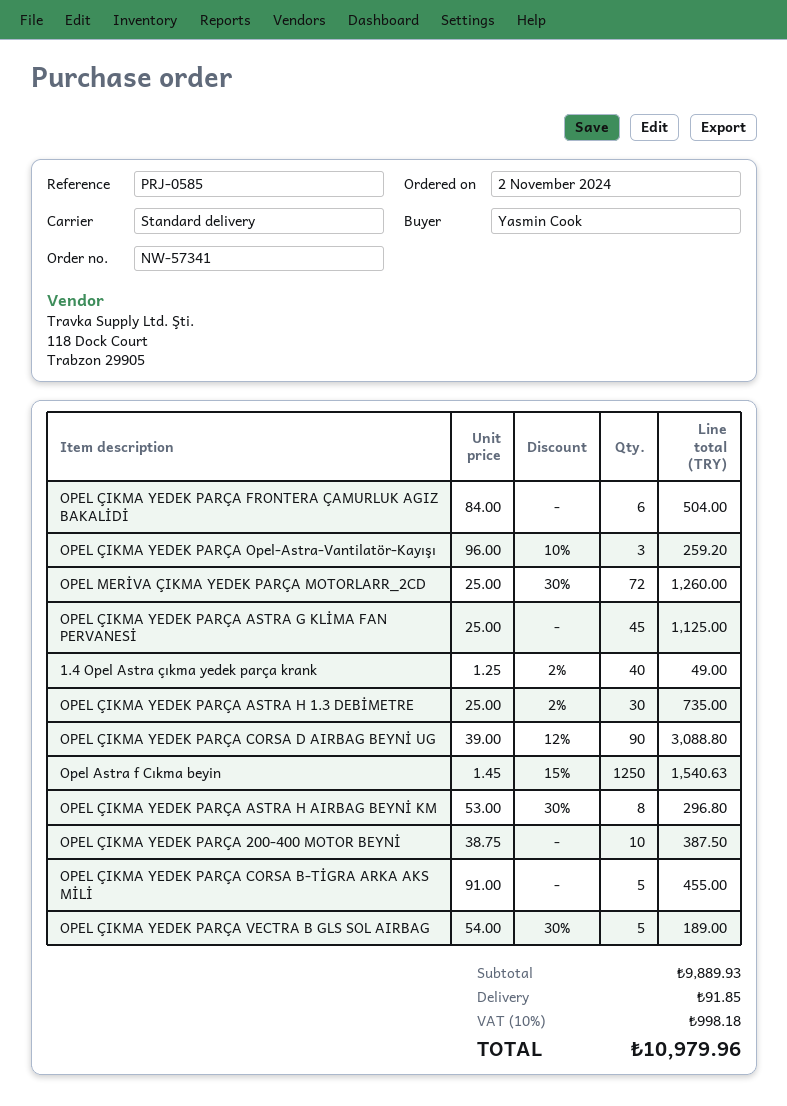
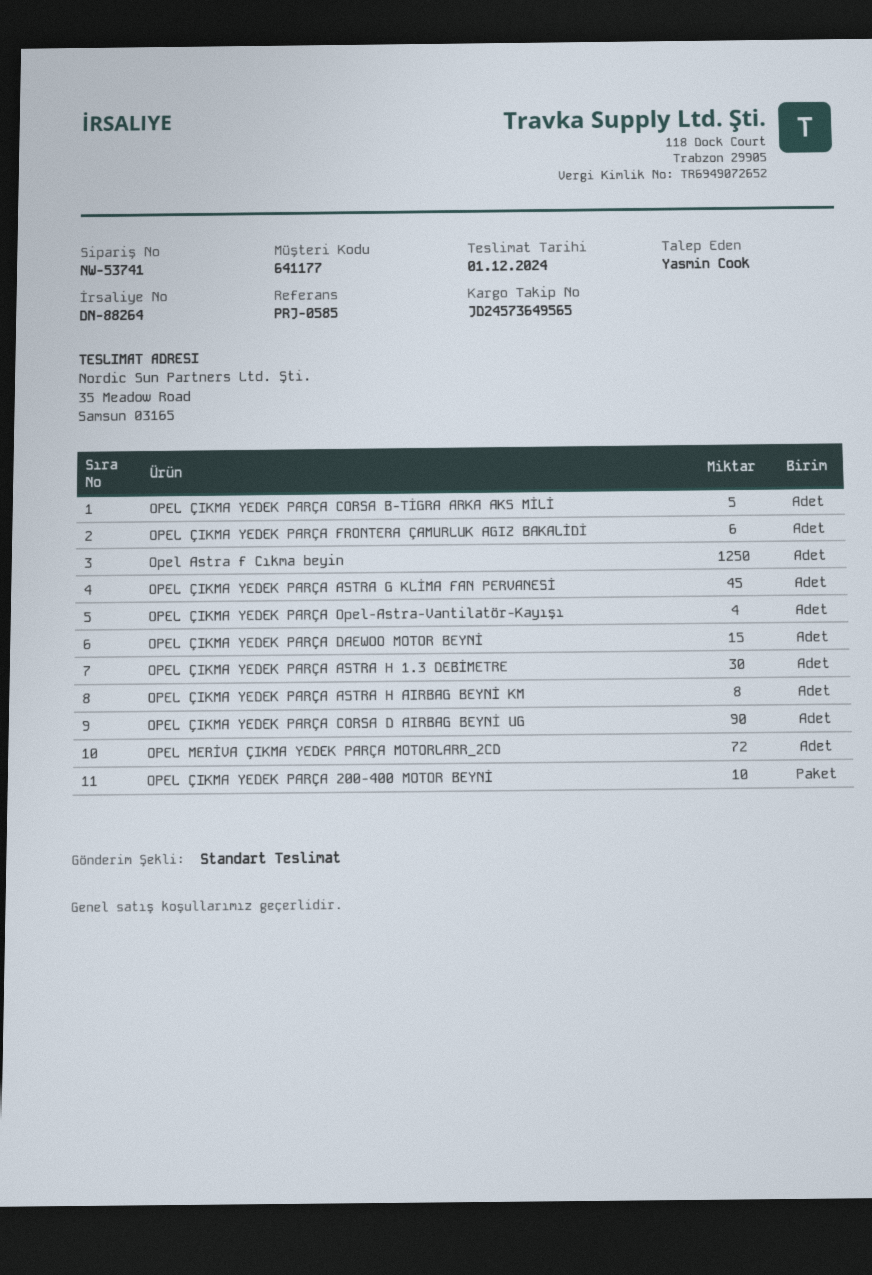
order number: NW-57341 -> NW-53741
OPEL ÇIKMA YEDEK PARÇA Opel-Astra-Vantilatör-Kayışı: 3 -> 4
1.4 Opel Astra çıkma yedek parça krank: 40 -> none
OPEL ÇIKMA YEDEK PARÇA VECTRA B GLS SOL AIRBAG: 5 -> none
OPEL ÇIKMA YEDEK PARÇA DAEWOO MOTOR BEYNİ: none -> 15

